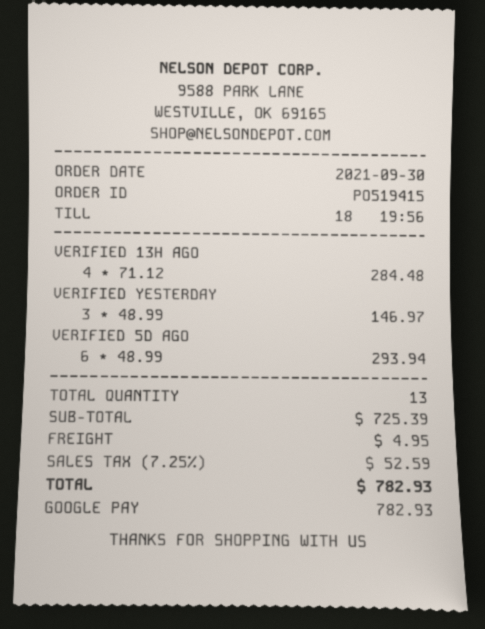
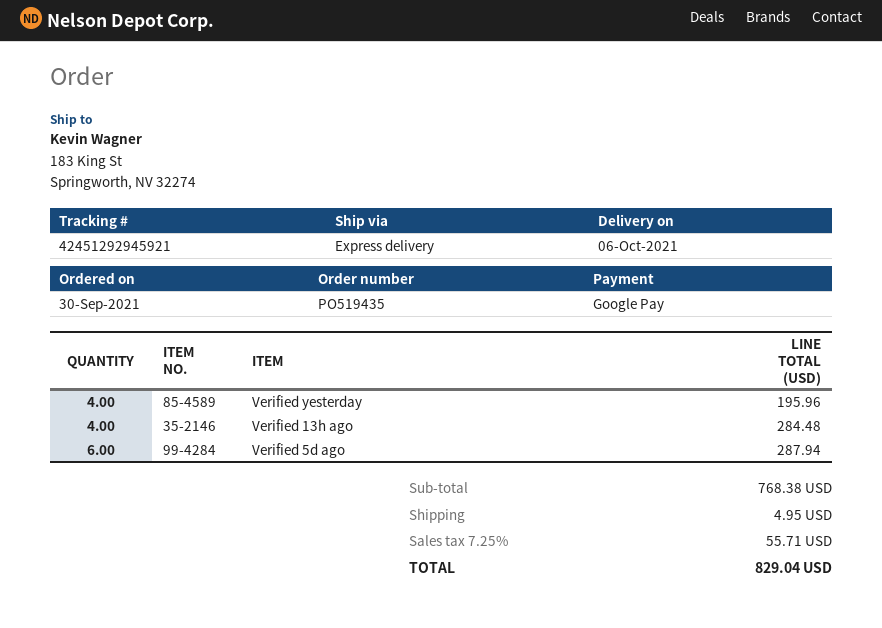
order number: PO519415 -> PO519435
VERIFIED YESTERDAY: 3 for 146.97 -> 4 for 195.96
VERIFIED 5D AGO: 6 for 293.94 -> 6 for 287.94
subtotal: 725.39 -> 768.38
tax: 7.25% = 52.59 -> 7.25% = 55.71
total: 782.93 -> 829.04

